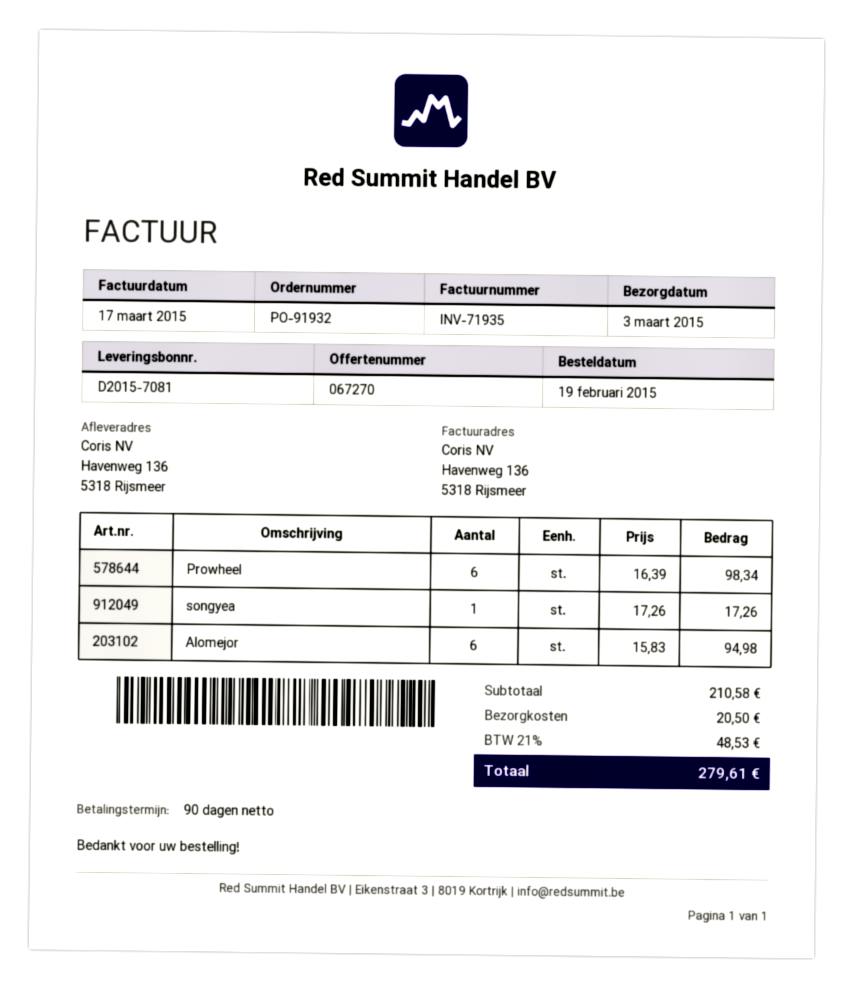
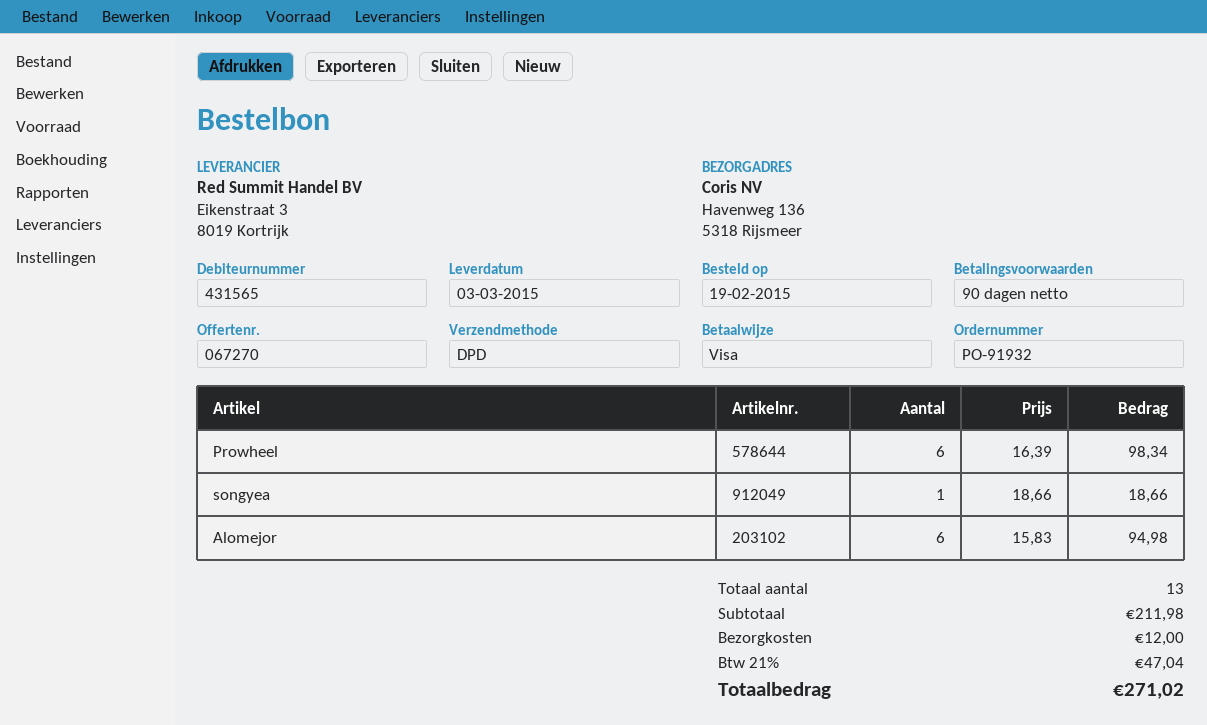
songyea: 1 x 17.26 = 17.26 -> 1 x 18.66 = 18.66
subtotal: 210.58 -> 211.98
shipping: 20.50 -> 12.00
tax: 21% = 48.53 -> 21% = 47.04
total: 279.61 -> 271.02

